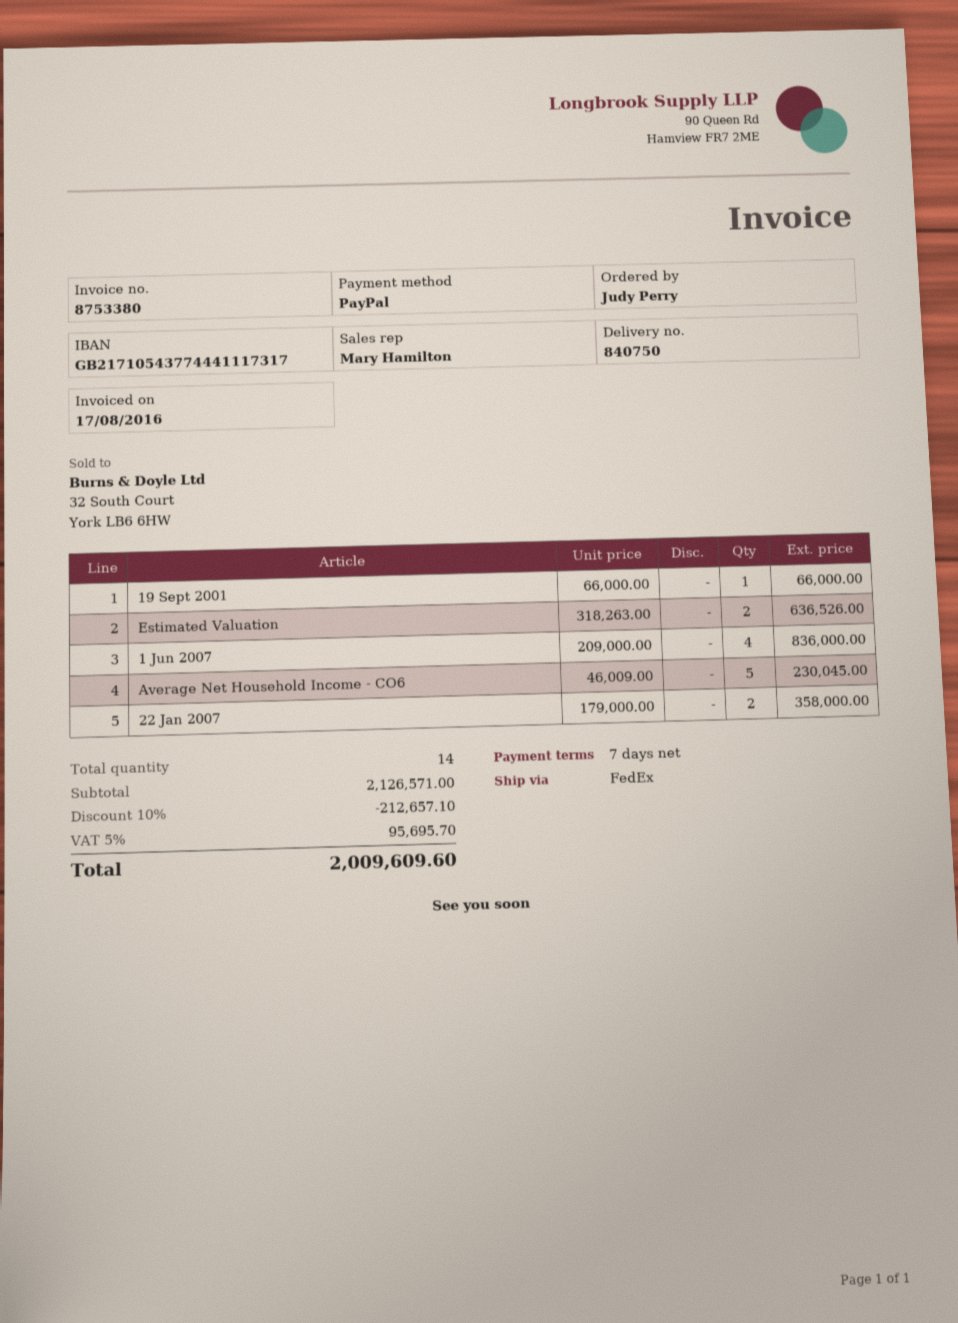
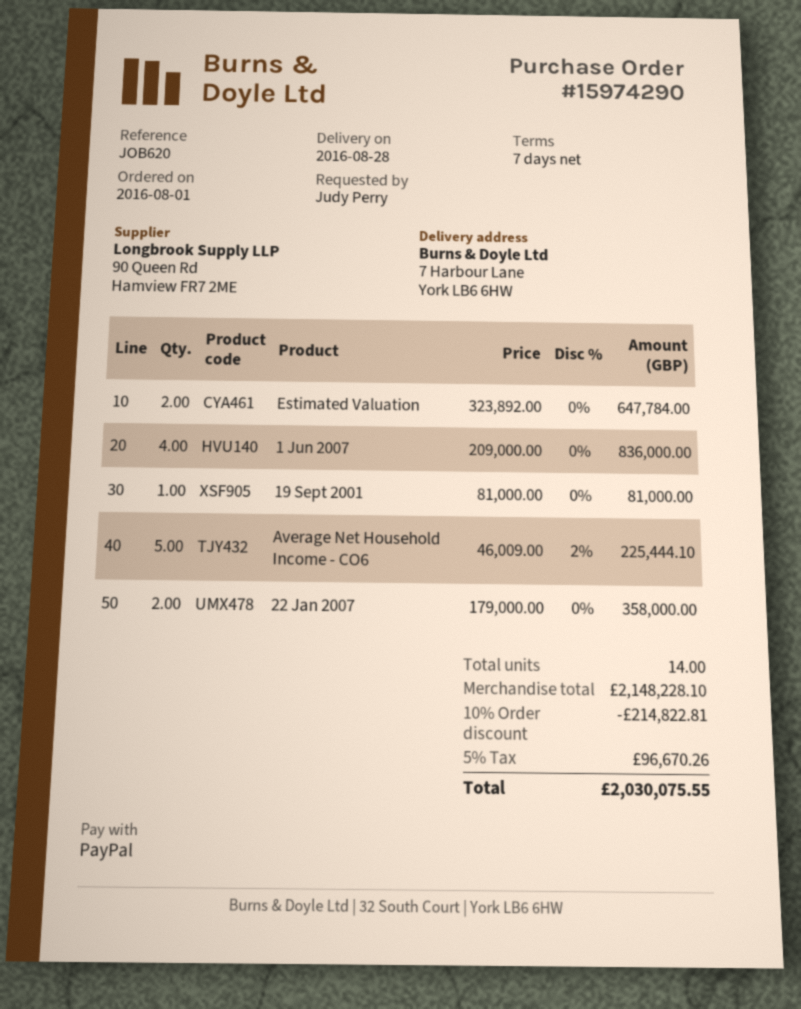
19 Sept 2001: 1 x 66000.00 = 66000.00 -> 1 x 81000.00 = 81000.00
Estimated Valuation: 2 x 318263.00 = 636526.00 -> 2 x 323892.00 = 647784.00
Average Net Household Income - CO6: 5 x 46009.00 = 230045.00 -> 5 x 46009.00 - 2% = 225444.10
subtotal: 2126571.00 -> 2148228.10
discount: 10% = 212657.10 -> 10% = 214822.81
tax: 5% = 95695.70 -> 5% = 96670.26
total: 2009609.60 -> 2030075.55

